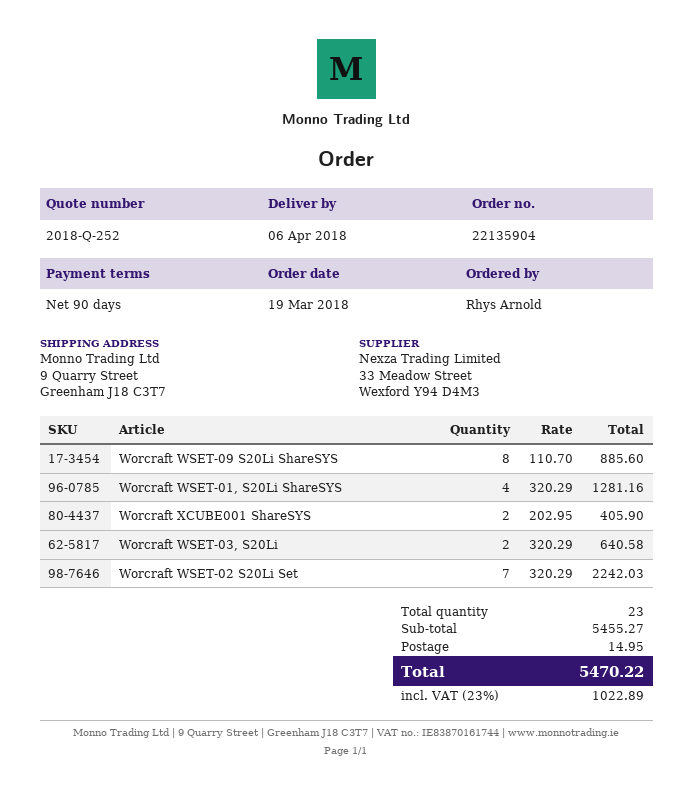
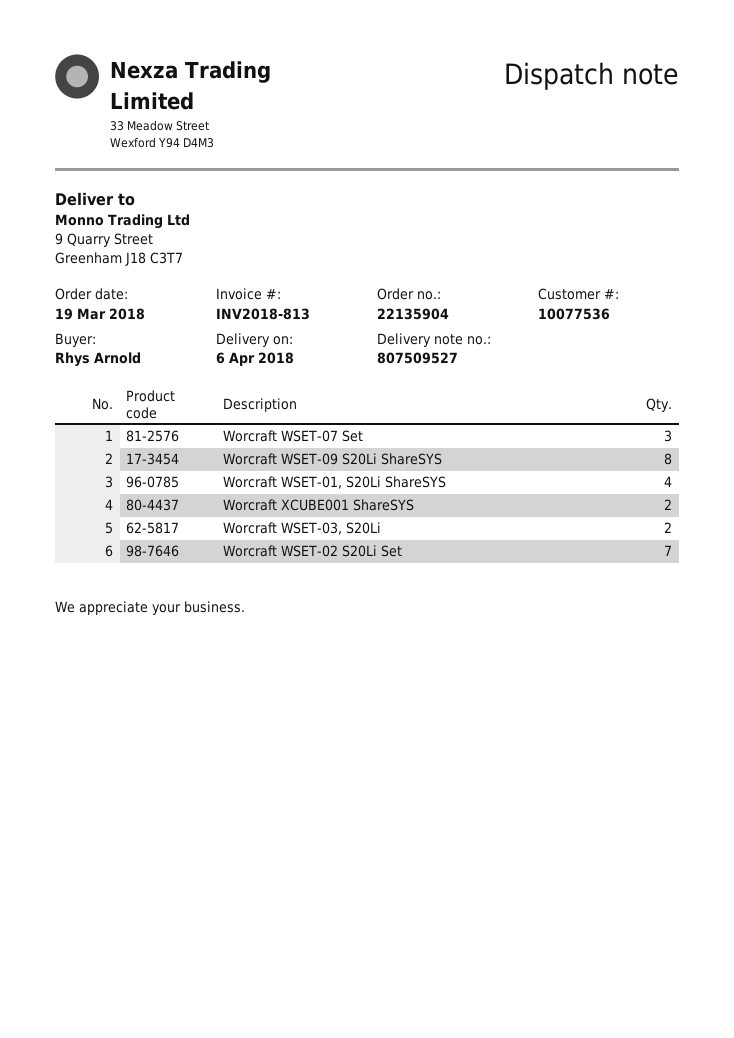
Worcraft WSET-07 Set: none -> 3

